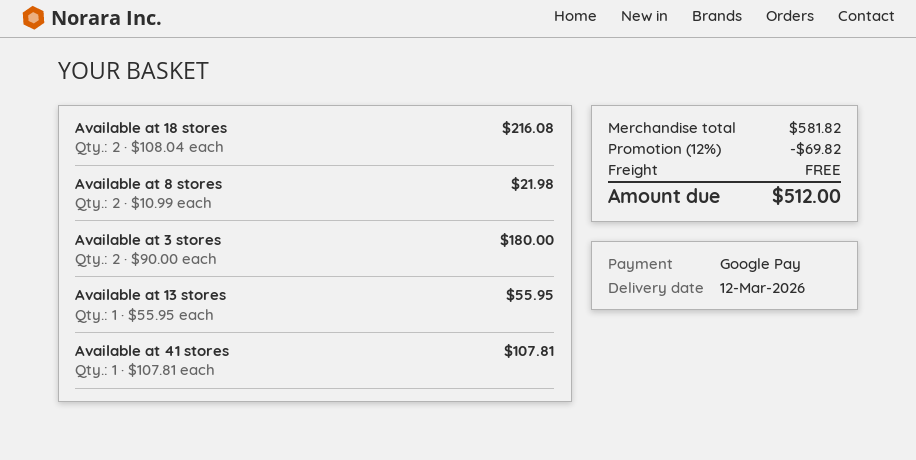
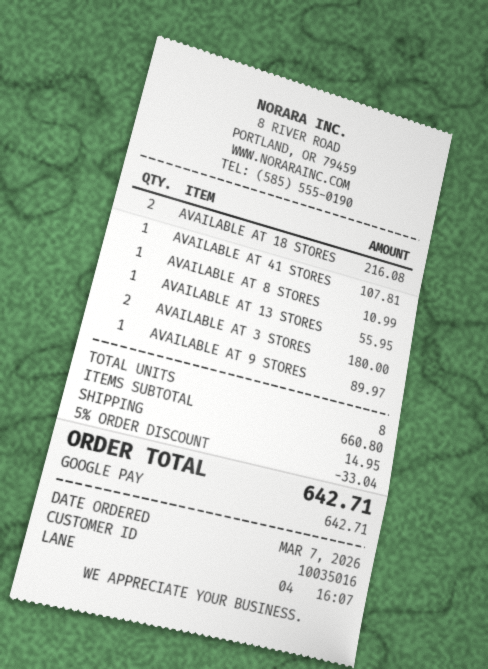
Available at 8 stores: 2 for 21.98 -> 1 for 10.99
AVAILABLE AT 9 STORES: none -> 1 for 89.97
subtotal: 581.82 -> 660.80
discount: 12% = 69.82 -> 5% = 33.04
shipping: 0.00 -> 14.95
total: 512.00 -> 642.71

